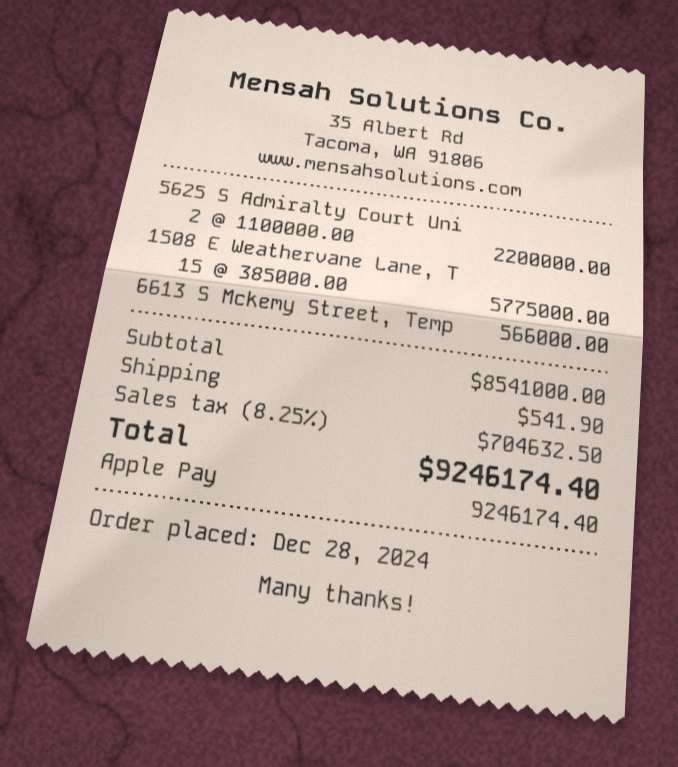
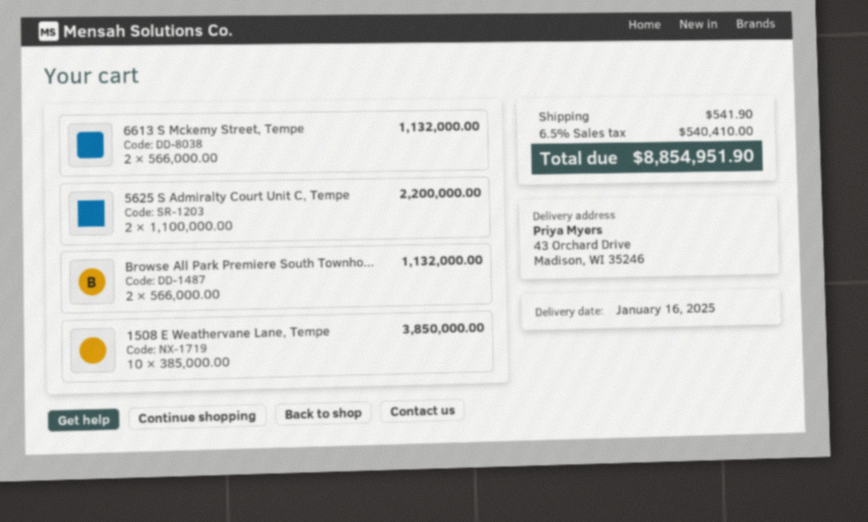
1508 E Weathervane Lane, T: 15 x 385000.00 = 5775000.00 -> 10 x 385000.00 = 3850000.00
6613 S Mckemy Street, Temp: 1 x 566000.00 = 566000.00 -> 2 x 566000.00 = 1132000.00
Browse All Park Premiere South Townho...: none -> 2 x 566000.00 = 1132000.00
tax: 8.25% = 704632.50 -> 6.5% = 540410.00
total: 9246174.40 -> 8854951.90

